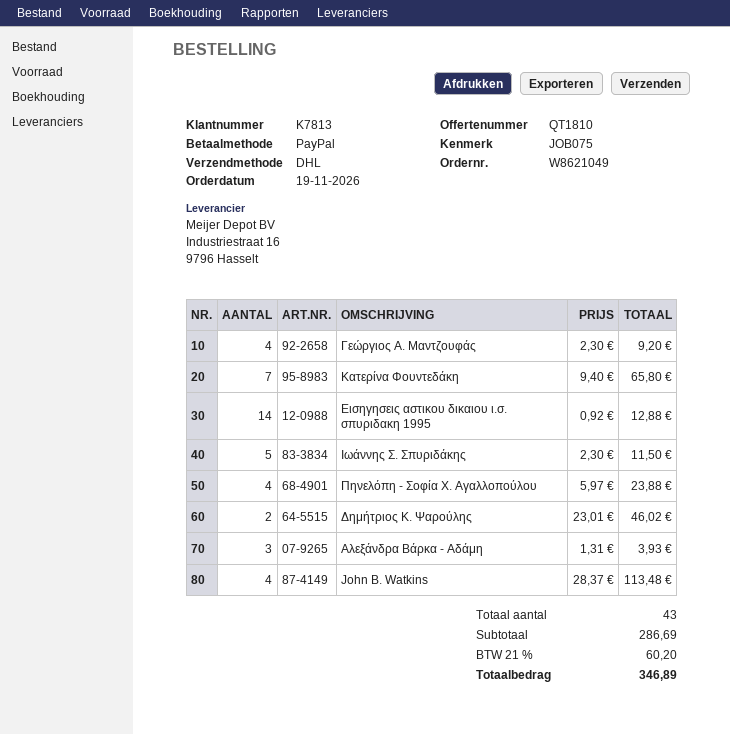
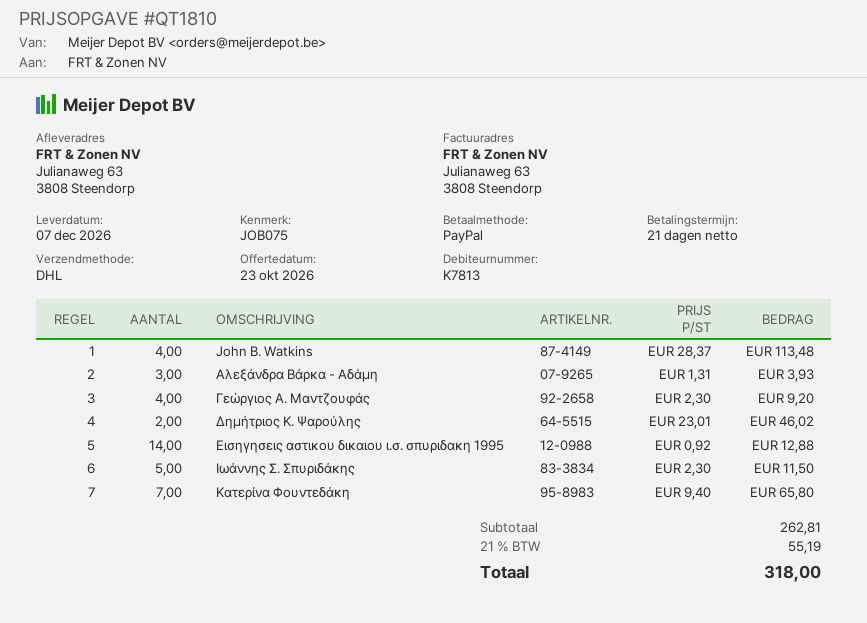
Πηνελόπη - Σοφία Χ. Αγαλλοπούλου: 4 x 5.97 = 23.88 -> none
subtotal: 286.69 -> 262.81
tax: 21% = 60.20 -> 21% = 55.19
total: 346.89 -> 318.00

